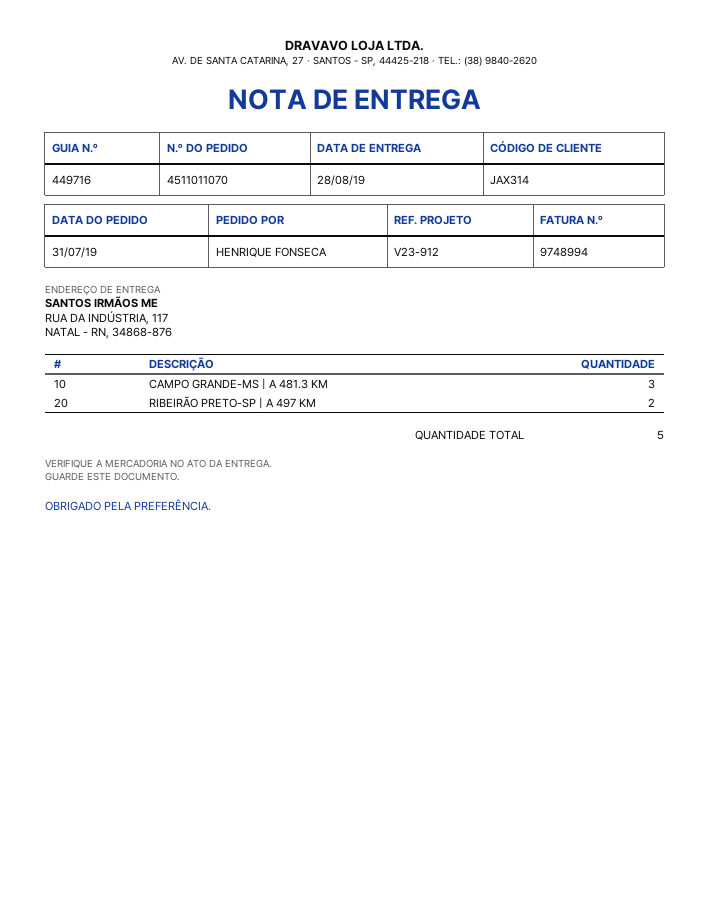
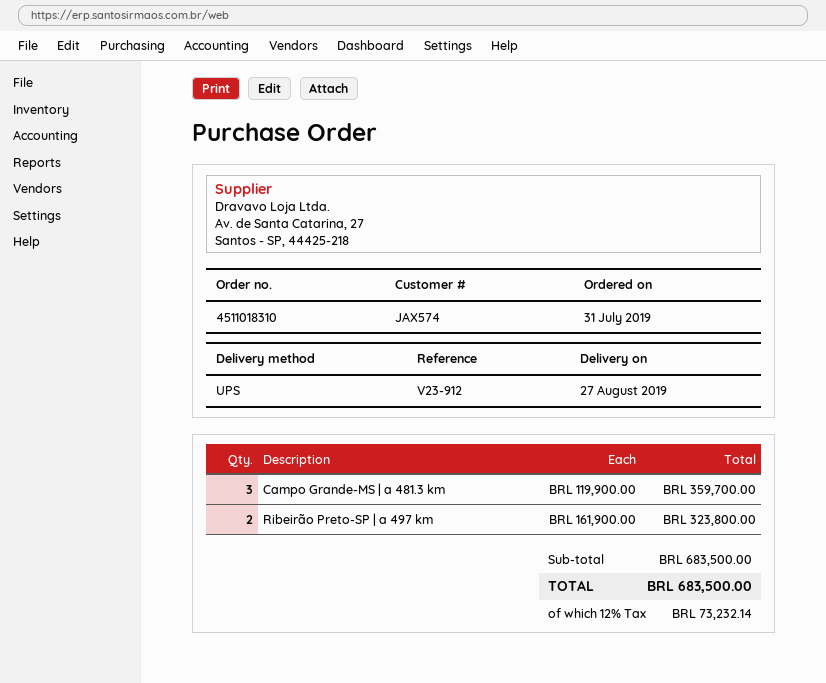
order number: 4511011070 -> 4511018310
delivery date: 2019-08-28 -> 2019-08-27
customer number: JAX314 -> JAX574

